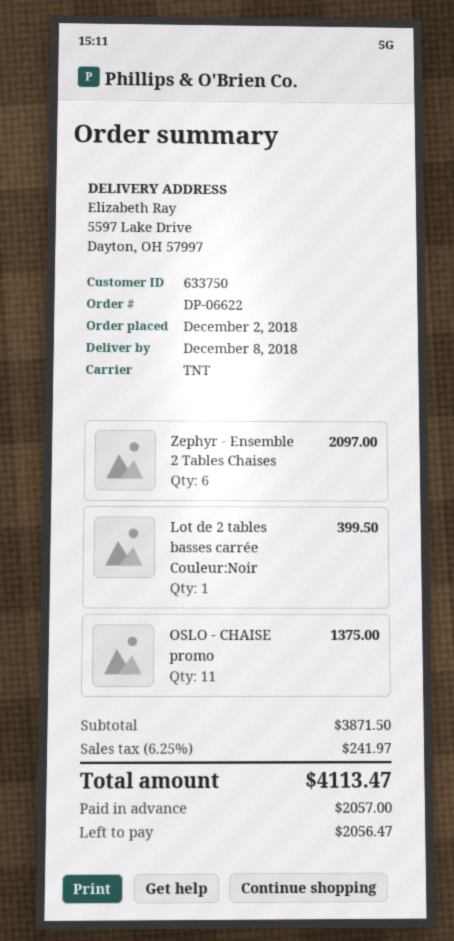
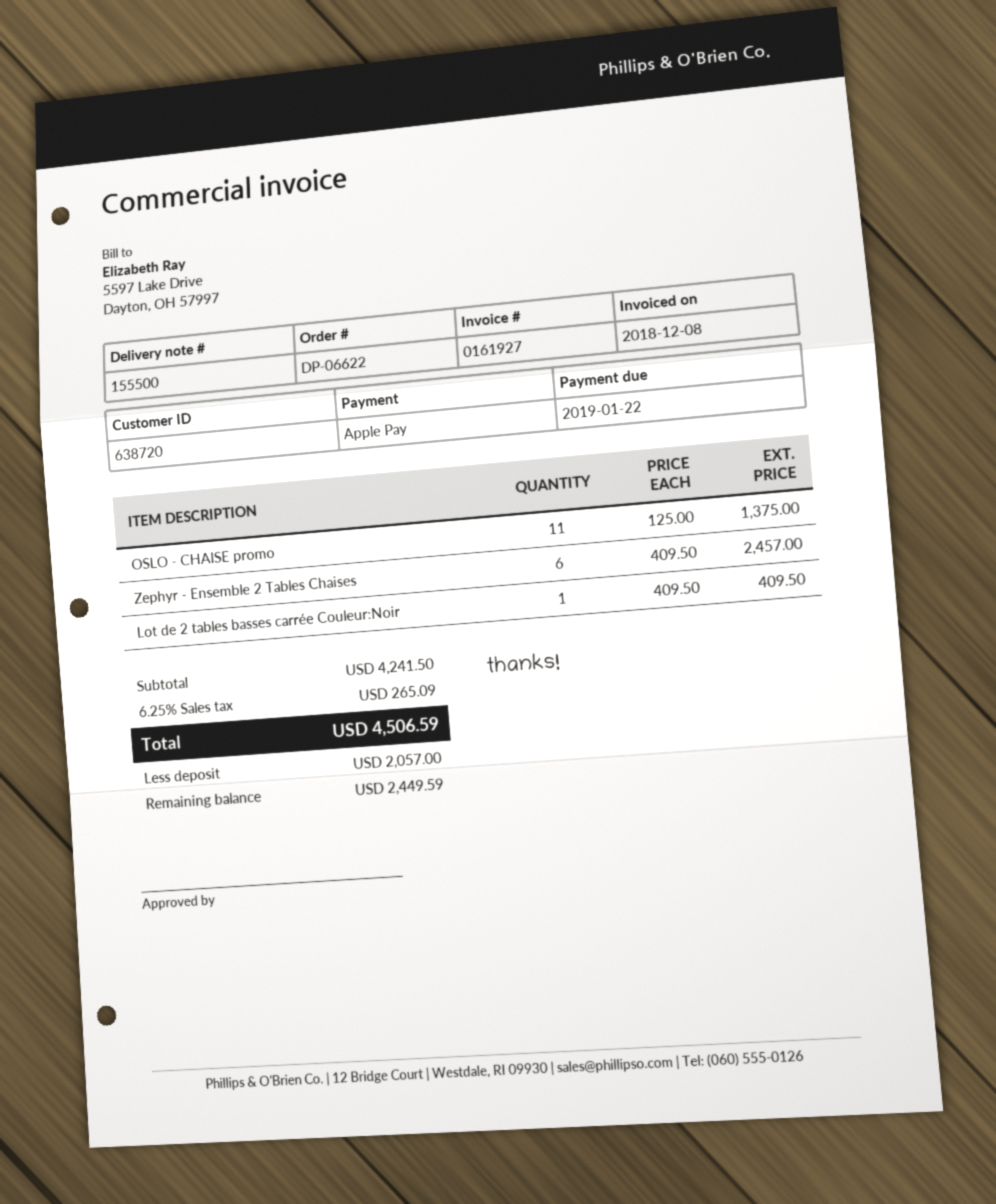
customer number: 633750 -> 638720
Zephyr - Ensemble 2 Tables Chaises: 6 for 2097.00 -> 6 for 2457.00
Lot de 2 tables basses carrée Couleur:Noir: 1 for 399.50 -> 1 for 409.50
subtotal: 3871.50 -> 4241.50
tax: 6.25% = 241.97 -> 6.25% = 265.09
total: 4113.47 -> 4506.59
balance: 2056.47 -> 2449.59

